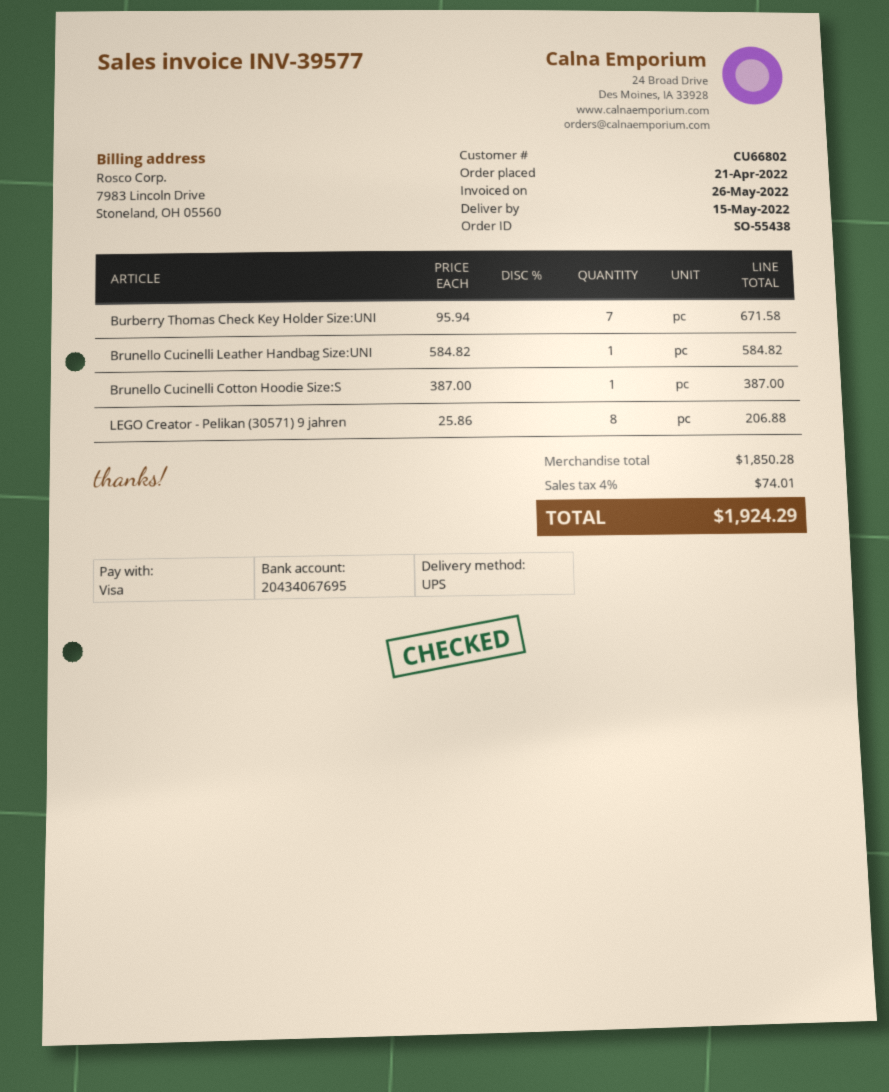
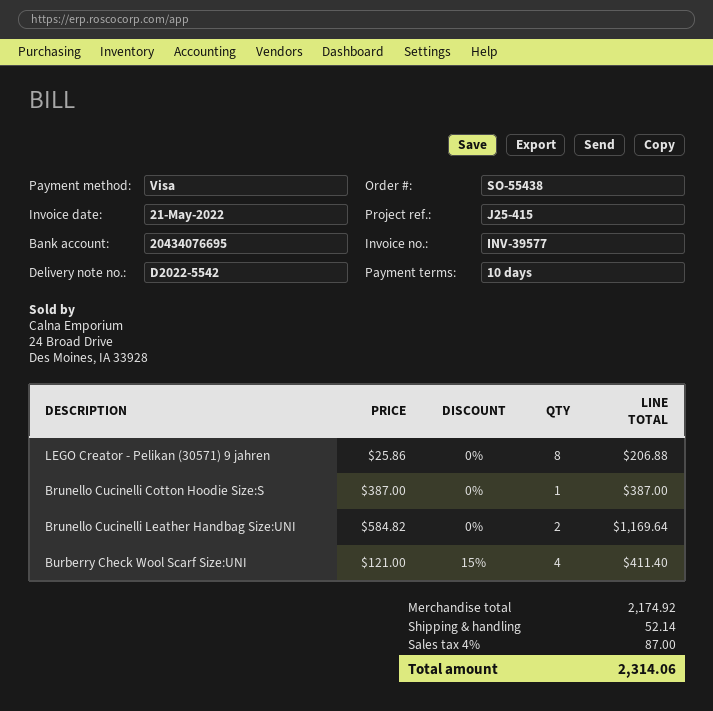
invoice date: 2022-05-26 -> 2022-05-21
bank account: 20434067695 -> 20434076695
Burberry Thomas Check Key Holder Size:UNI: 7 x 95.94 = 671.58 -> none
Brunello Cucinelli Leather Handbag Size:UNI: 1 x 584.82 = 584.82 -> 2 x 584.82 = 1169.64
Burberry Check Wool Scarf Size:UNI: none -> 4 x 121.00 - 15% = 411.40
subtotal: 1850.28 -> 2174.92
shipping: none -> 52.14
tax: 4% = 74.01 -> 4% = 87.00
total: 1924.29 -> 2314.06

